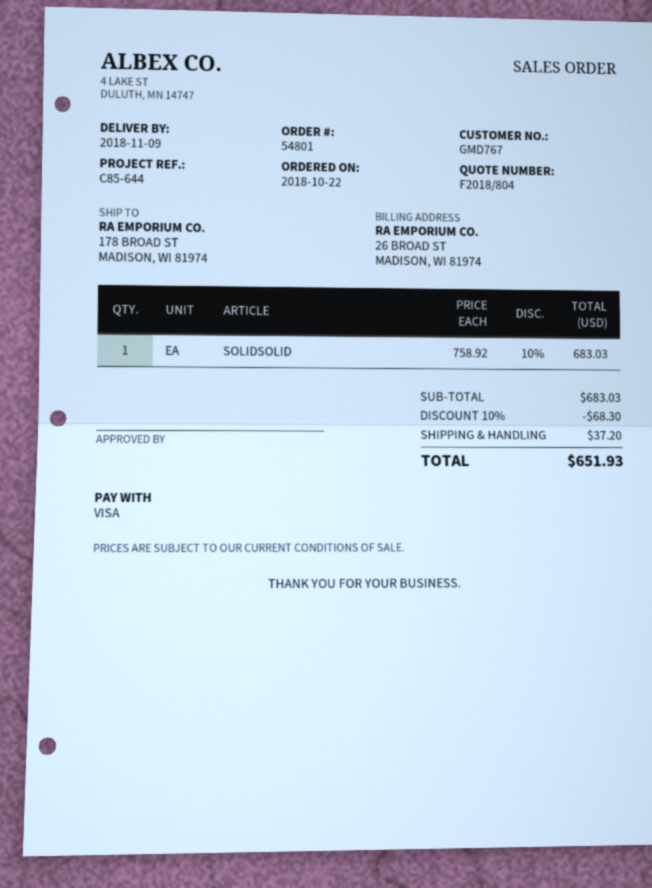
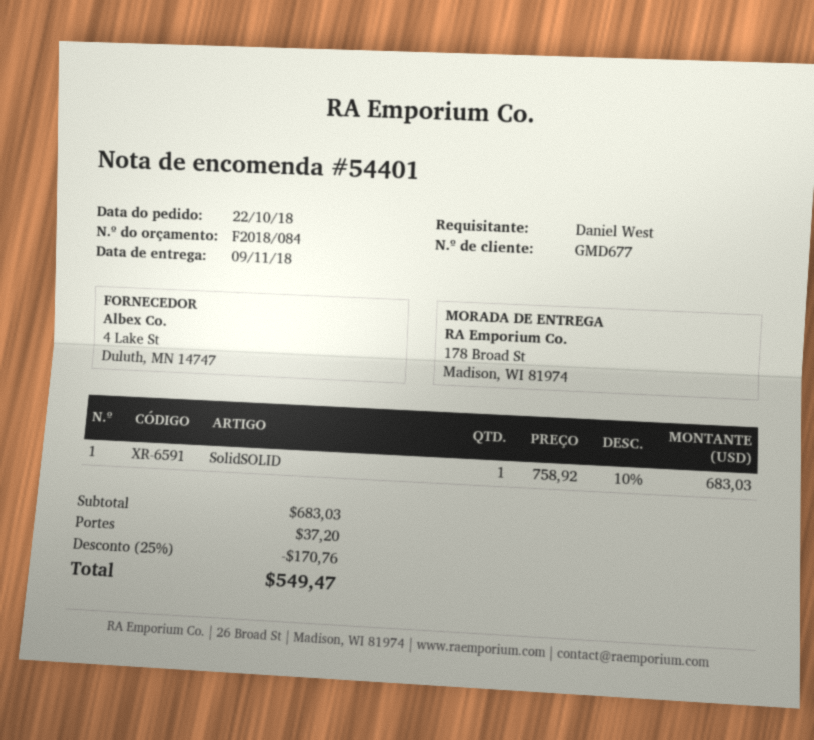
quote number: F2018/804 -> F2018/084
order number: 54801 -> 54401
customer number: GMD767 -> GMD677
discount: 10% = 68.30 -> 25% = 170.76
total: 651.93 -> 549.47

